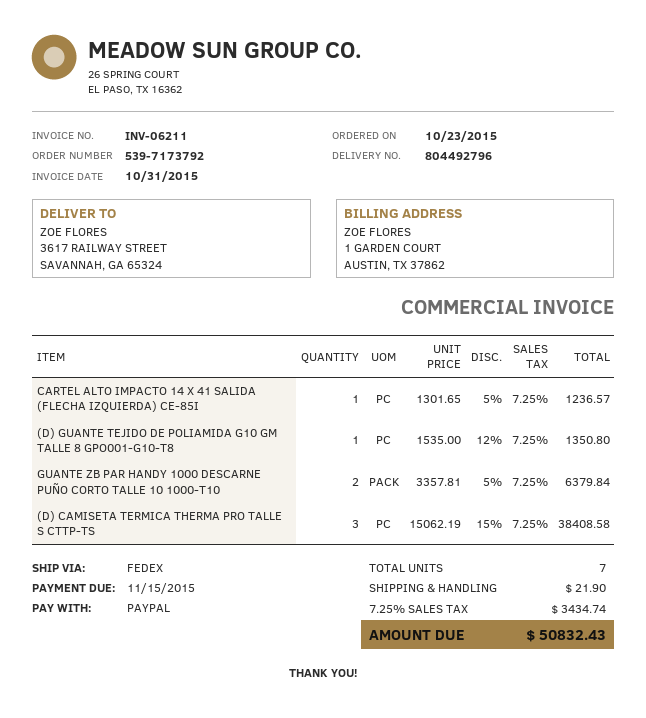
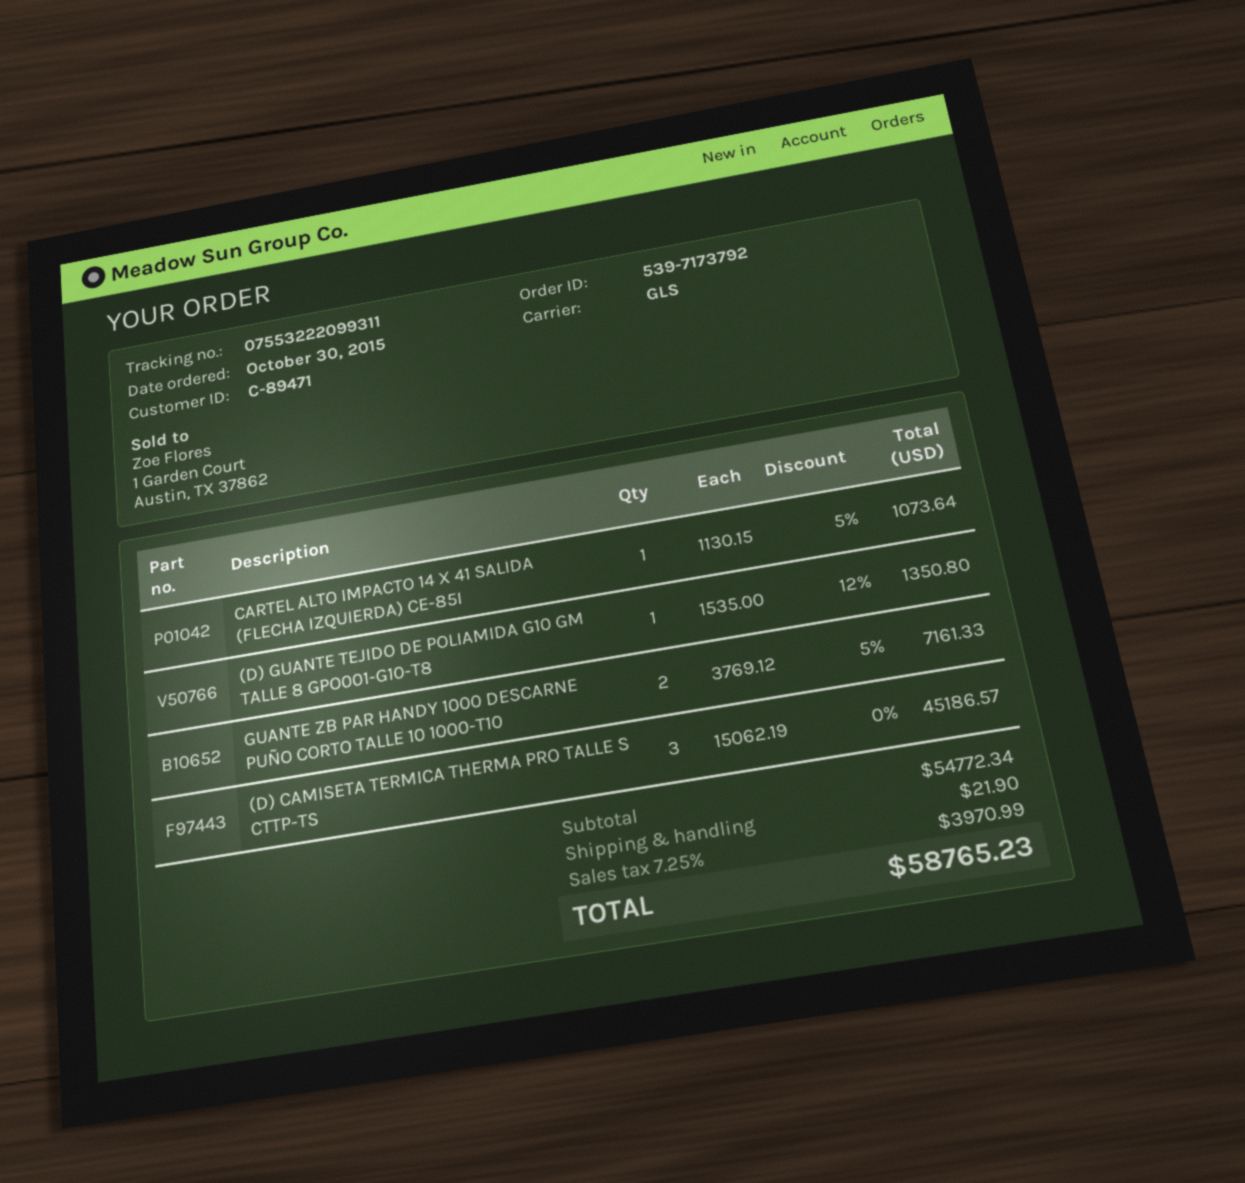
order date: 2015-10-23 -> 2015-10-30
shipping method: FedEx -> GLS
CARTEL ALTO IMPACTO 14 X 41 SALIDA (FLECHA IZQUIERDA) CE-85I: 1 x 1301.65 - 5% = 1236.57 -> 1 x 1130.15 - 5% = 1073.64
GUANTE ZB PAR HANDY 1000 DESCARNE PUÑO CORTO TALLE 10 1000-T10: 2 x 3357.81 - 5% = 6379.84 -> 2 x 3769.12 - 5% = 7161.33
(D) CAMISETA TERMICA THERMA PRO TALLE S CTTP-TS: 3 x 15062.19 - 15% = 38408.58 -> 3 x 15062.19 = 45186.57
tax: 7.25% = 3434.74 -> 7.25% = 3970.99
total: 50832.43 -> 58765.23

